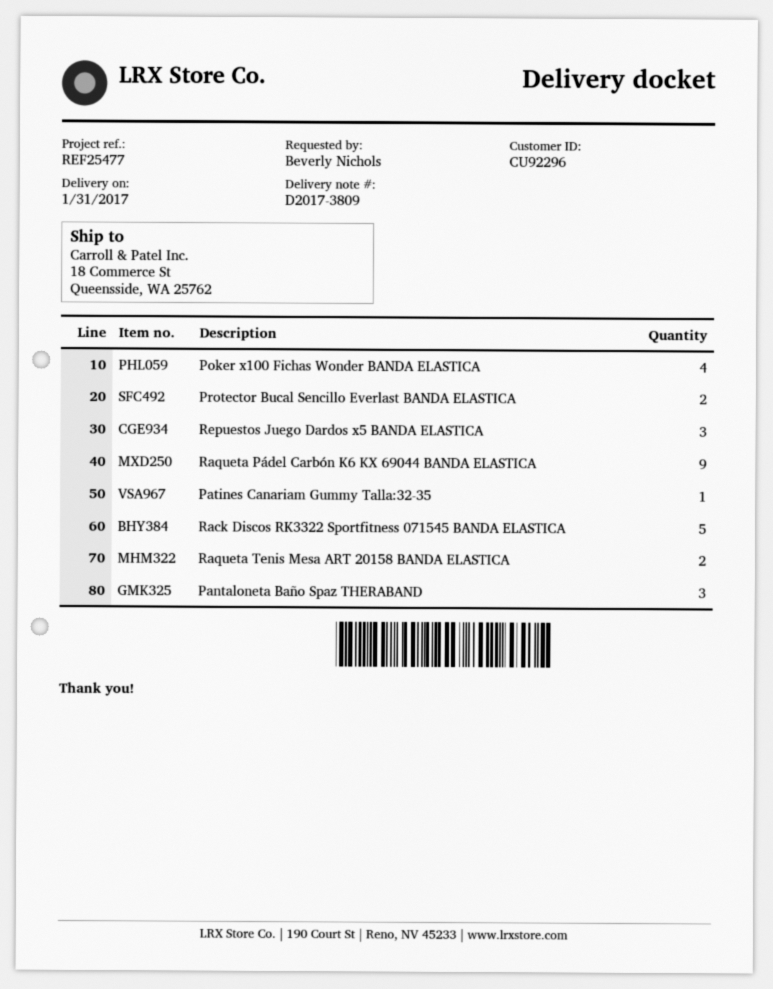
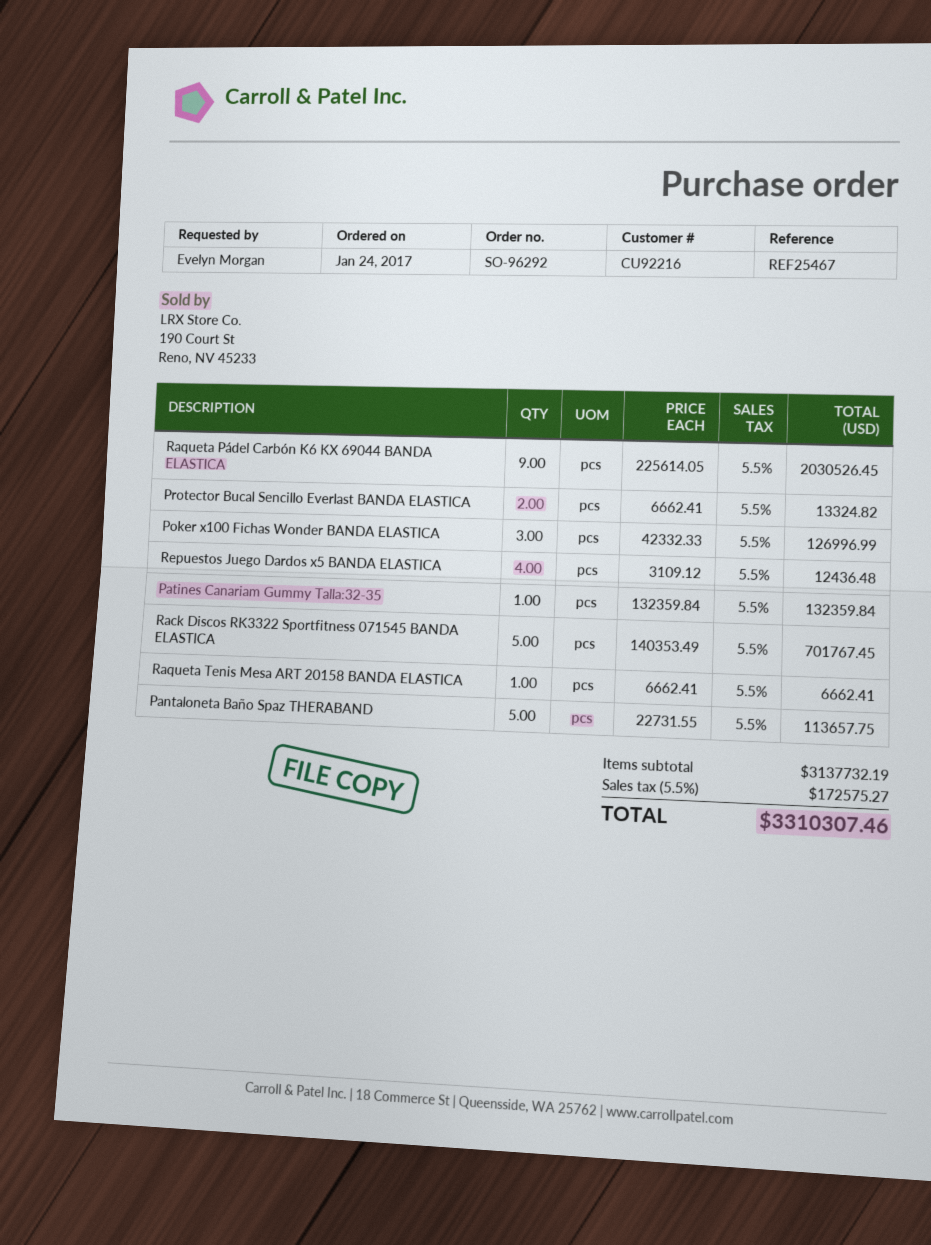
customer number: CU92296 -> CU92216
reference: REF25477 -> REF25467
ordered by: Beverly Nichols -> Evelyn Morgan
Poker x100 Fichas Wonder BANDA ELASTICA: 4 -> 3
Repuestos Juego Dardos x5 BANDA ELASTICA: 3 -> 4
Raqueta Tenis Mesa ART 20158 BANDA ELASTICA: 2 -> 1
Pantaloneta Baño Spaz THERABAND: 3 -> 5

